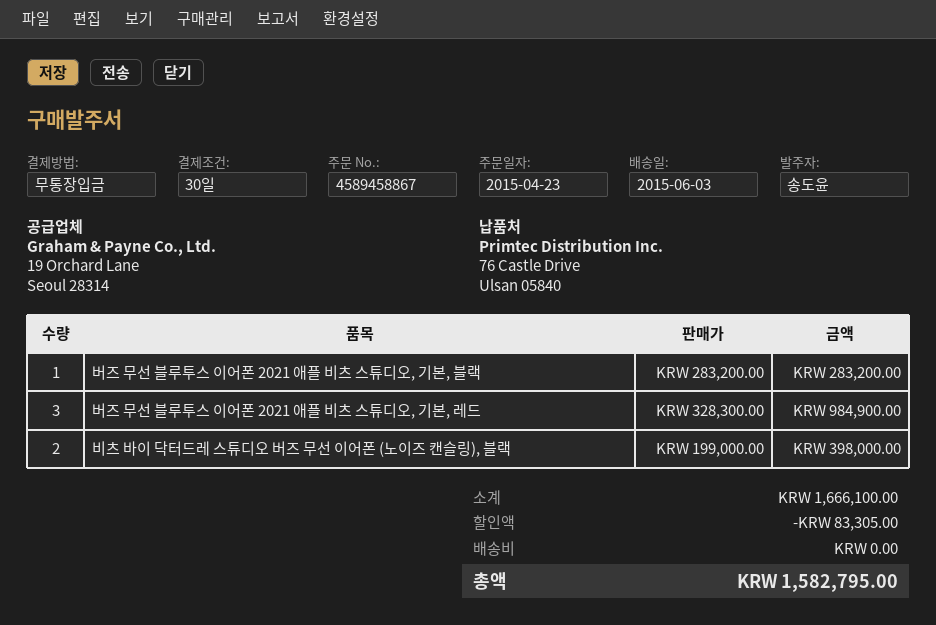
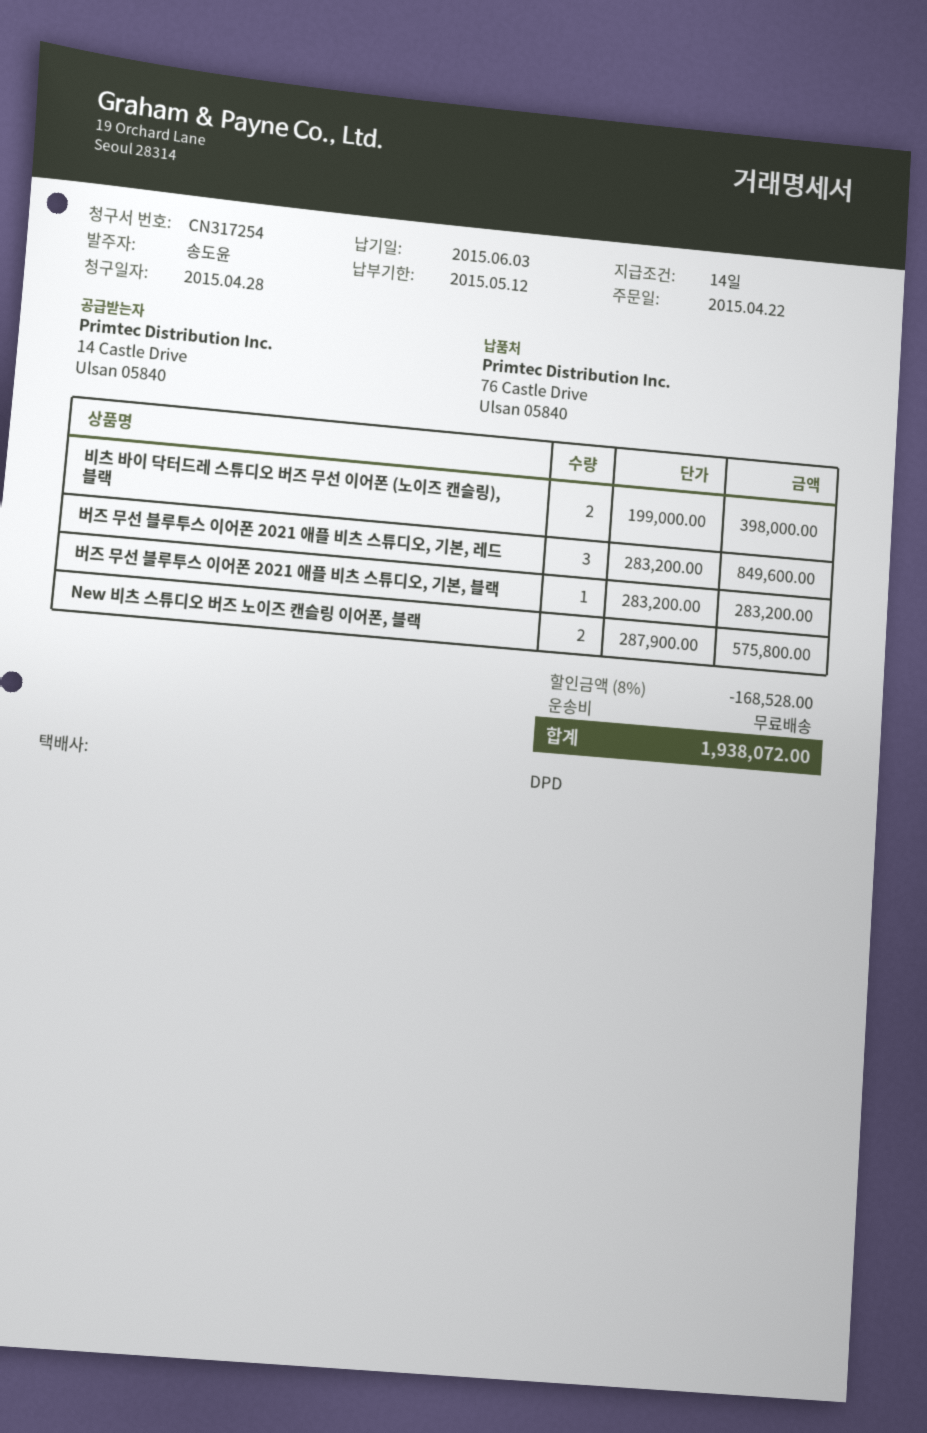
order date: 2015-04-23 -> 2015-04-22
payment terms: 30 days -> 14 days
버즈 무선 블루투스 이어폰 2021 애플 비츠 스튜디오, 기본, 레드: 3 x 328300.00 = 984900.00 -> 3 x 283200.00 = 849600.00
New 비츠 스튜디오 버즈 노이즈 캔슬링 이어폰, 블랙: none -> 2 x 287900.00 = 575800.00
discount: 83305.00 -> 168528.00
total: 1582795.00 -> 1938072.00

